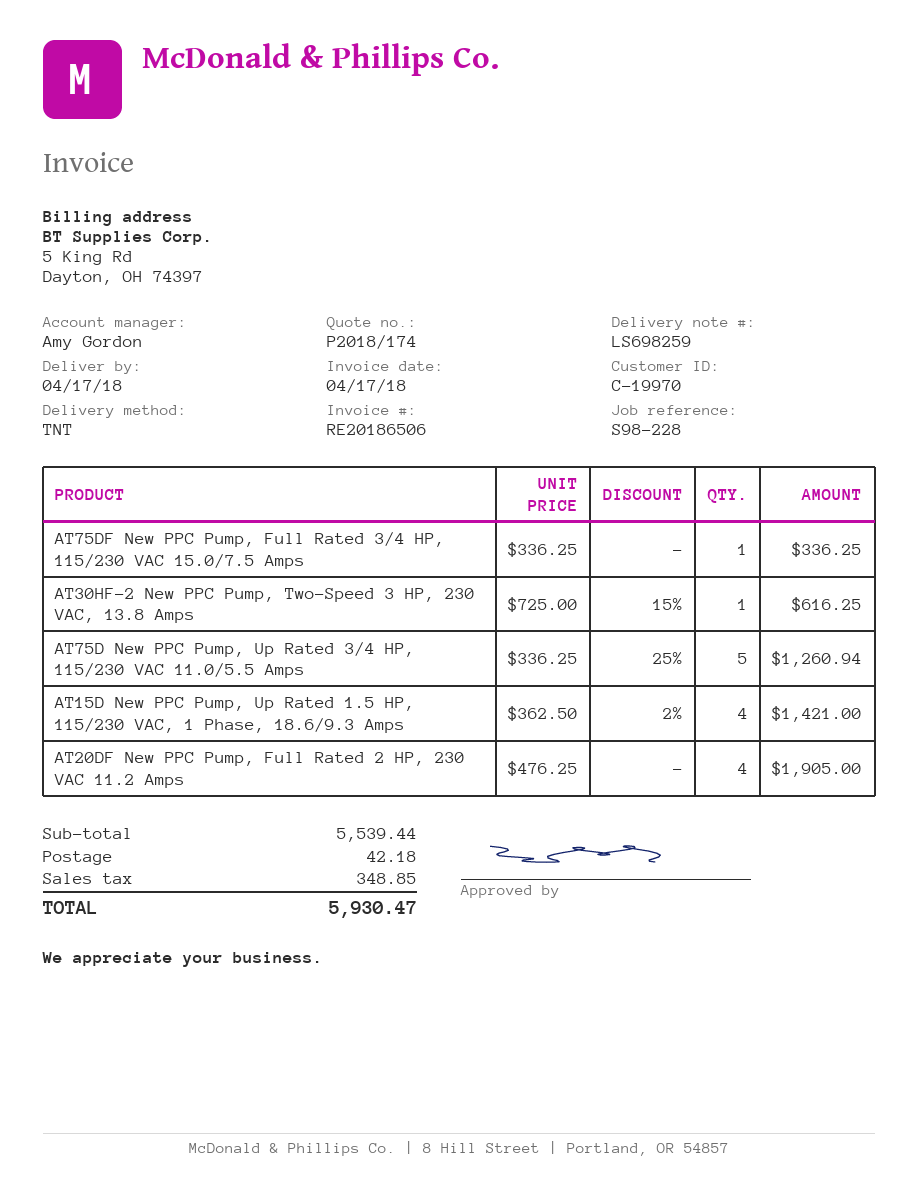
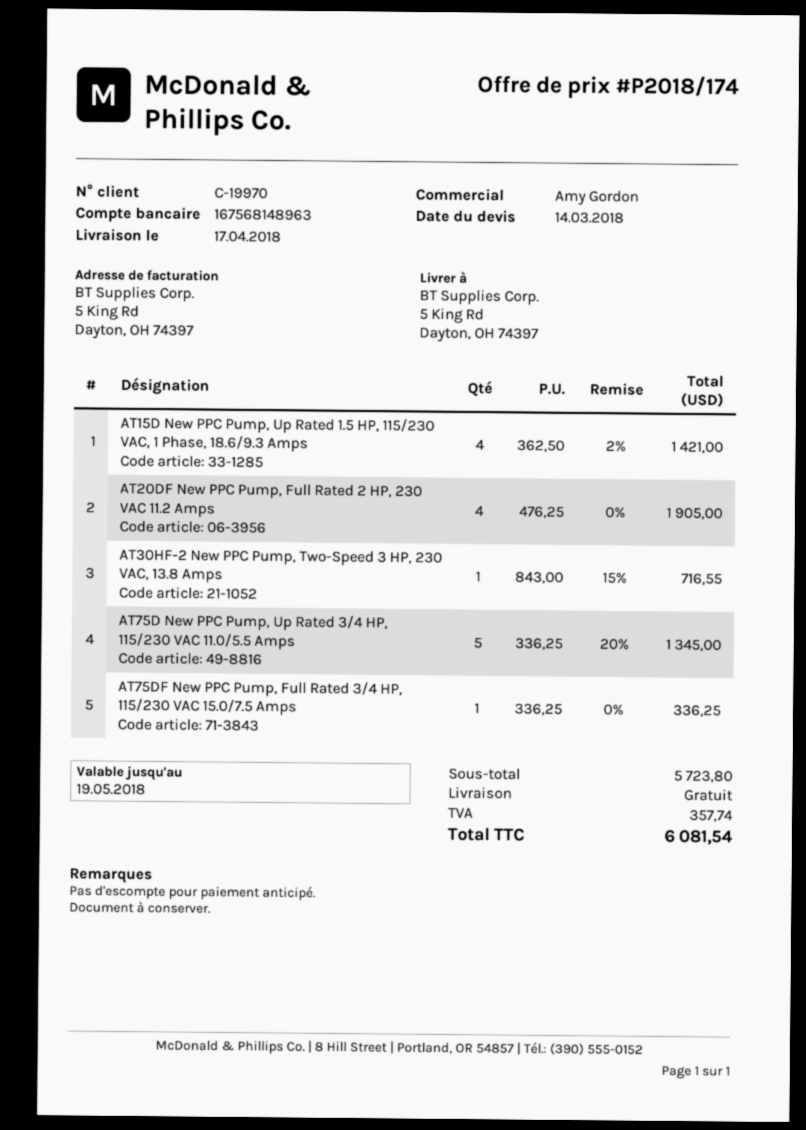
AT30HF-2 New PPC Pump, Two-Speed 3 HP, 230 VAC, 13.8 Amps: 1 x 725.00 - 15% = 616.25 -> 1 x 843.00 - 15% = 716.55
AT75D New PPC Pump, Up Rated 3/4 HP, 115/230 VAC 11.0/5.5 Amps: 5 x 336.25 - 25% = 1260.94 -> 5 x 336.25 - 20% = 1345.00
subtotal: 5539.44 -> 5723.80
shipping: 42.18 -> 0.00
tax: 348.85 -> 357.74
total: 5930.47 -> 6081.54

